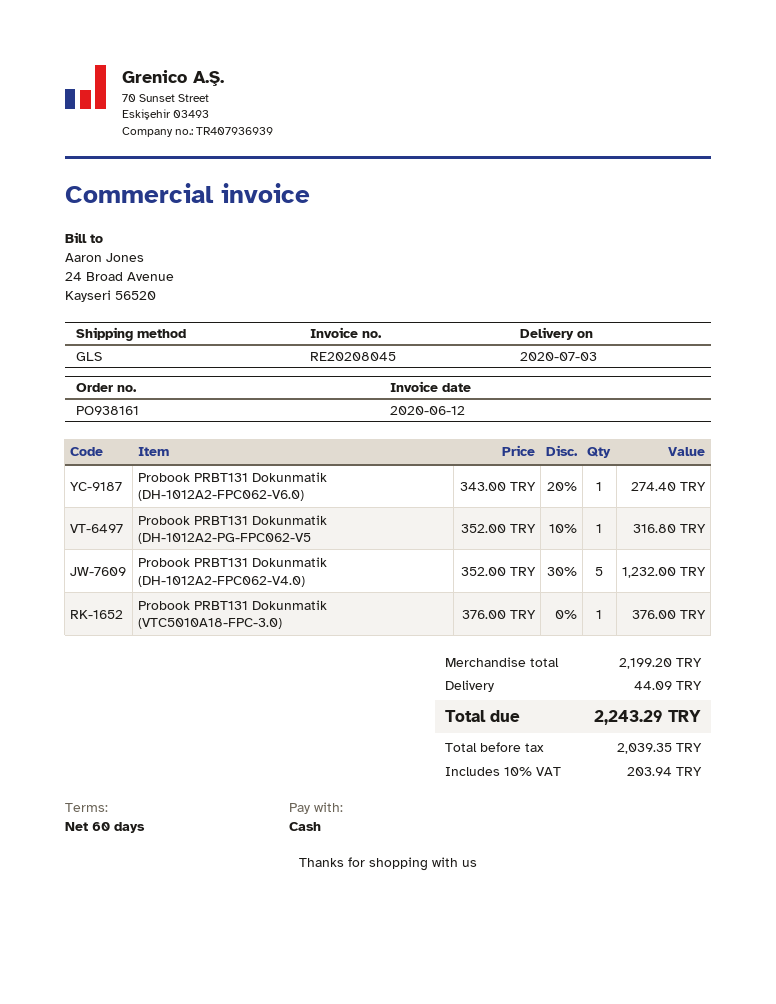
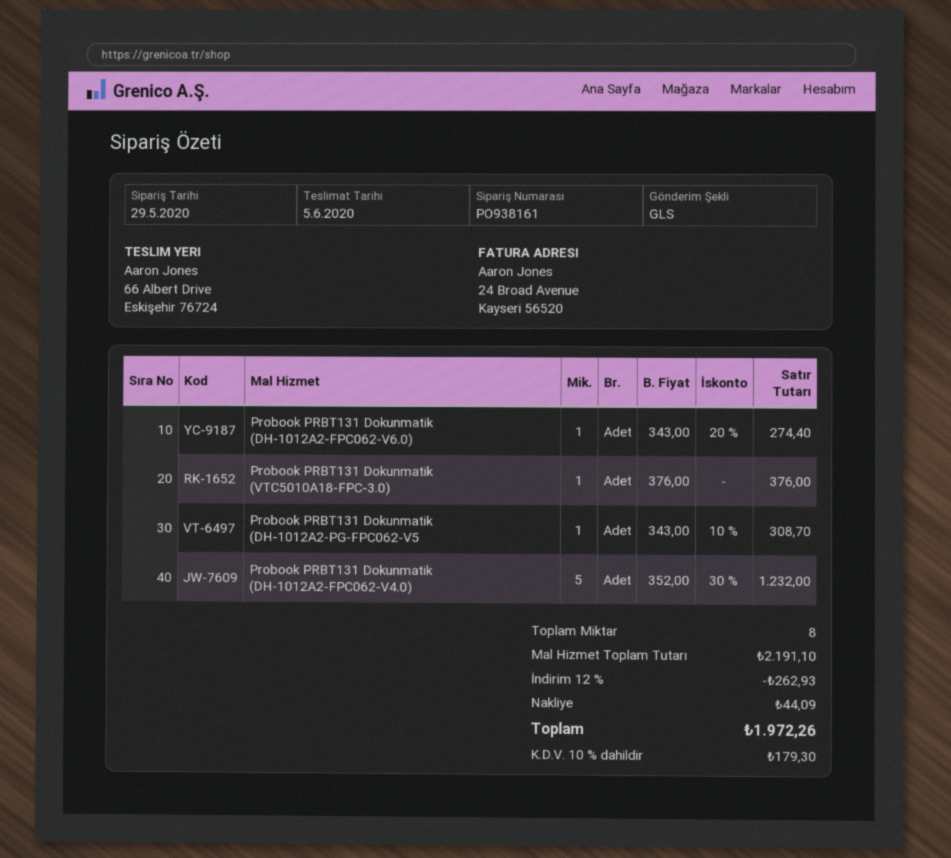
delivery date: 2020-07-03 -> 2020-06-05
Probook PRBT131 Dokunmatik (DH-1012A2-PG-FPC062-V5: 1 x 352.00 - 10% = 316.80 -> 1 x 343.00 - 10% = 308.70
subtotal: 2199.20 -> 2191.10
discount: none -> 12% = 262.93
tax: 10% = 203.94 -> 10% = 179.30
total: 2243.29 -> 1972.26

